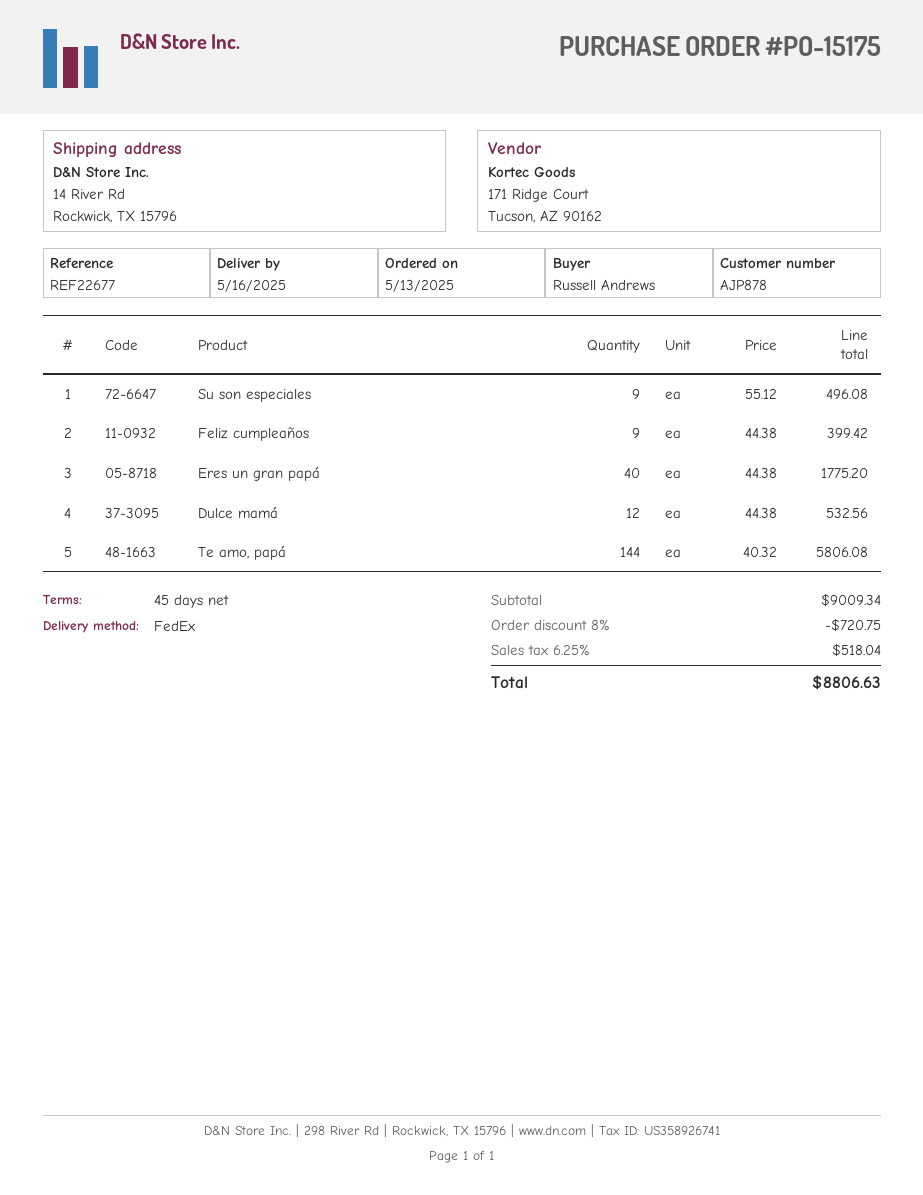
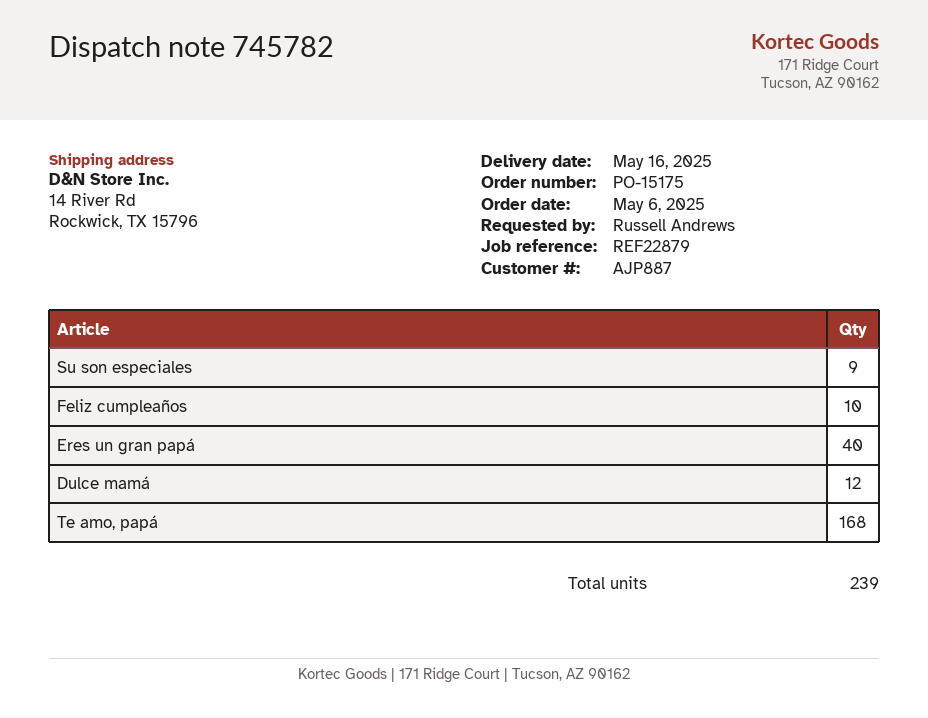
order date: 2025-05-13 -> 2025-05-06
customer number: AJP878 -> AJP887
reference: REF22677 -> REF22879
Feliz cumpleaños: 9 -> 10
Te amo, papá: 144 -> 168

